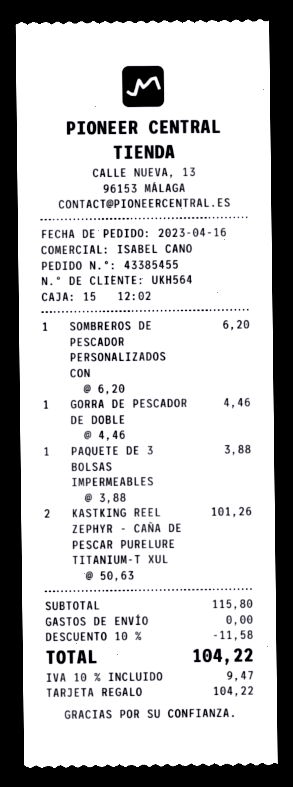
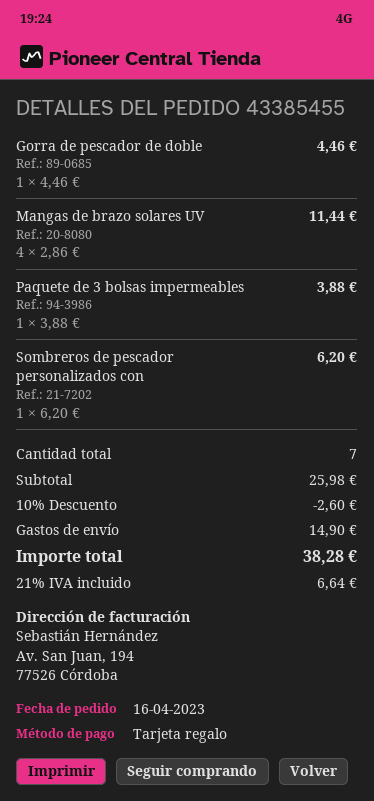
KASTKING REEL ZEPHYR - CAÑA DE PESCAR PURELURE TITANIUM-T XUL: 2 x 50.63 = 101.26 -> none
Mangas de brazo solares UV: none -> 4 x 2.86 = 11.44
subtotal: 115.80 -> 25.98
discount: 10% = 11.58 -> 10% = 2.60
shipping: 0.00 -> 14.90
tax: 10% = 9.47 -> 21% = 6.64
total: 104.22 -> 38.28

